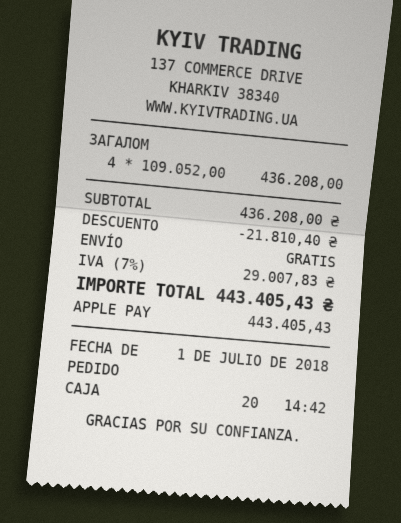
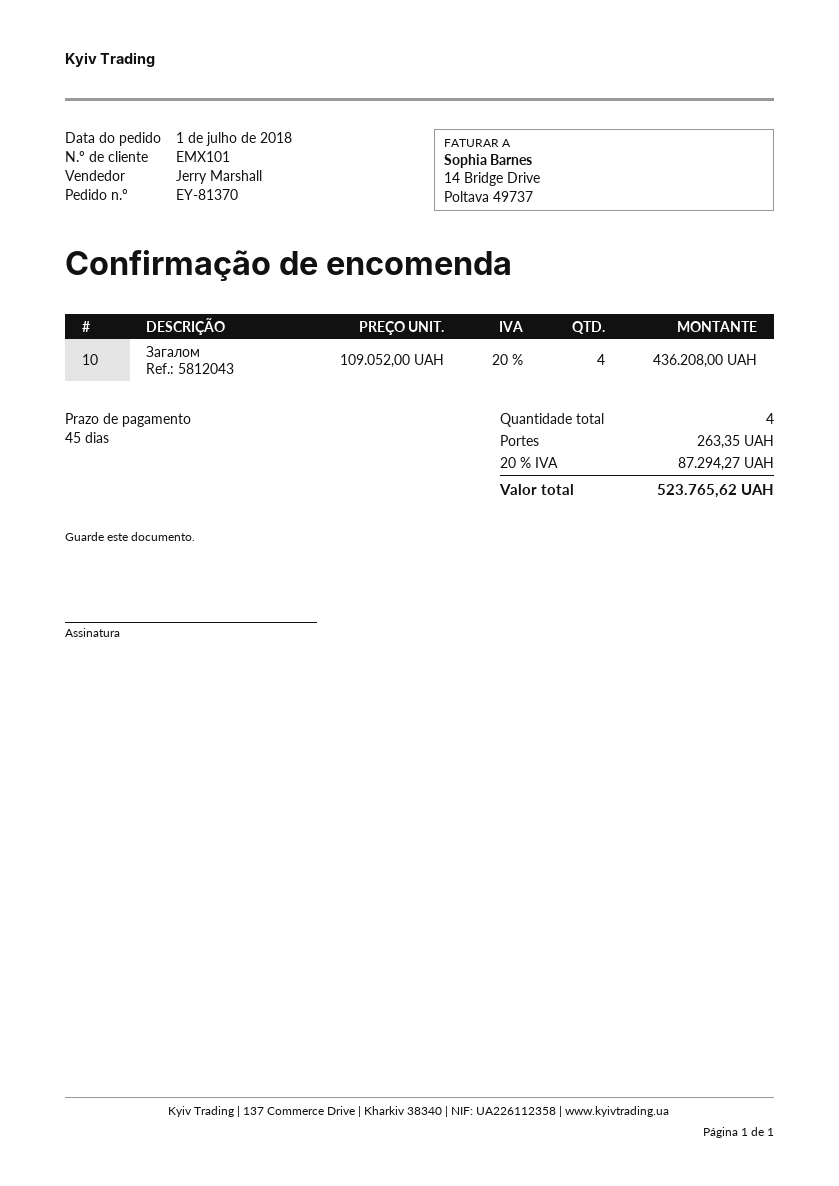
discount: 21810.40 -> none
shipping: 0.00 -> 263.35
tax: 7% = 29007.83 -> 20% = 87294.27
total: 443405.43 -> 523765.62

